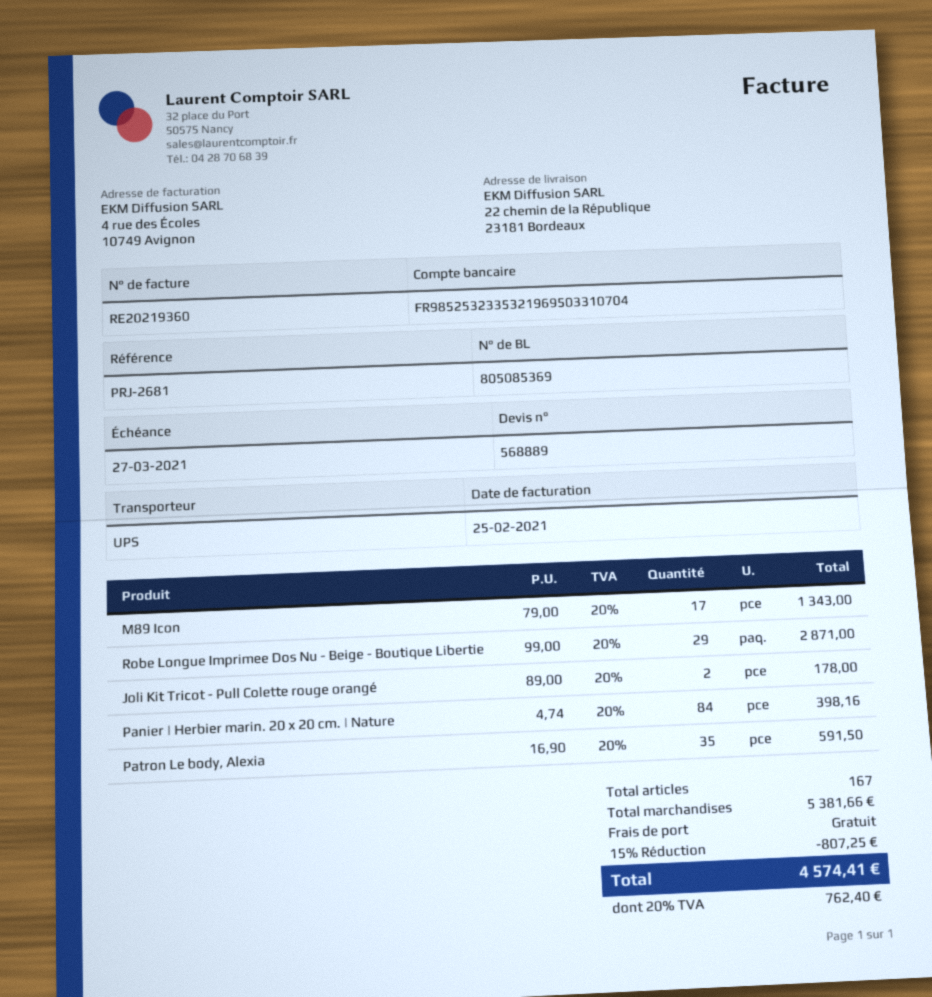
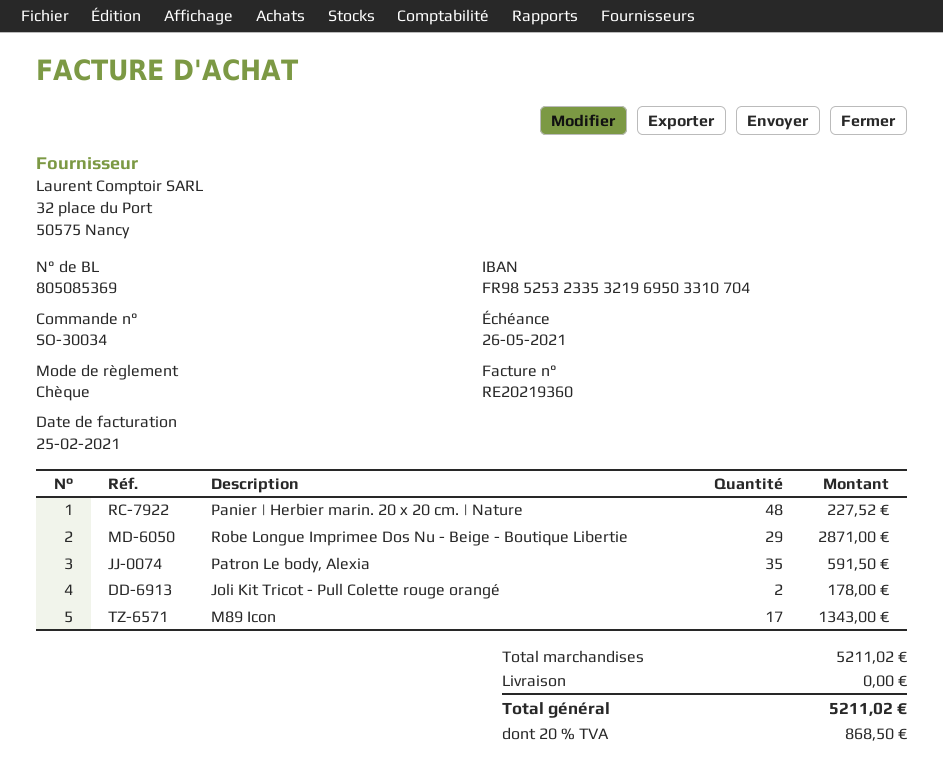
due date: 2021-03-27 -> 2021-05-26
Panier | Herbier marin. 20 x 20 cm. | Nature: 84 for 398.16 -> 48 for 227.52
subtotal: 5381.66 -> 5211.02
discount: 15% = 807.25 -> none
tax: 20% = 762.40 -> 20% = 868.50
total: 4574.41 -> 5211.02

